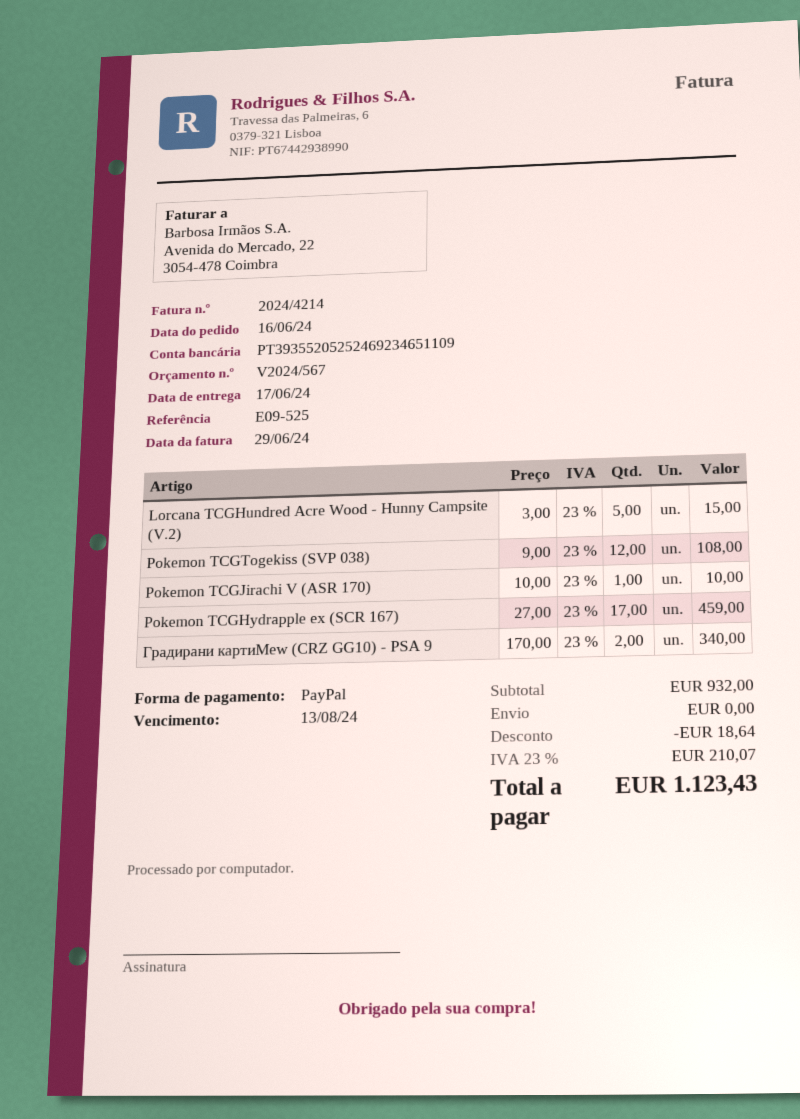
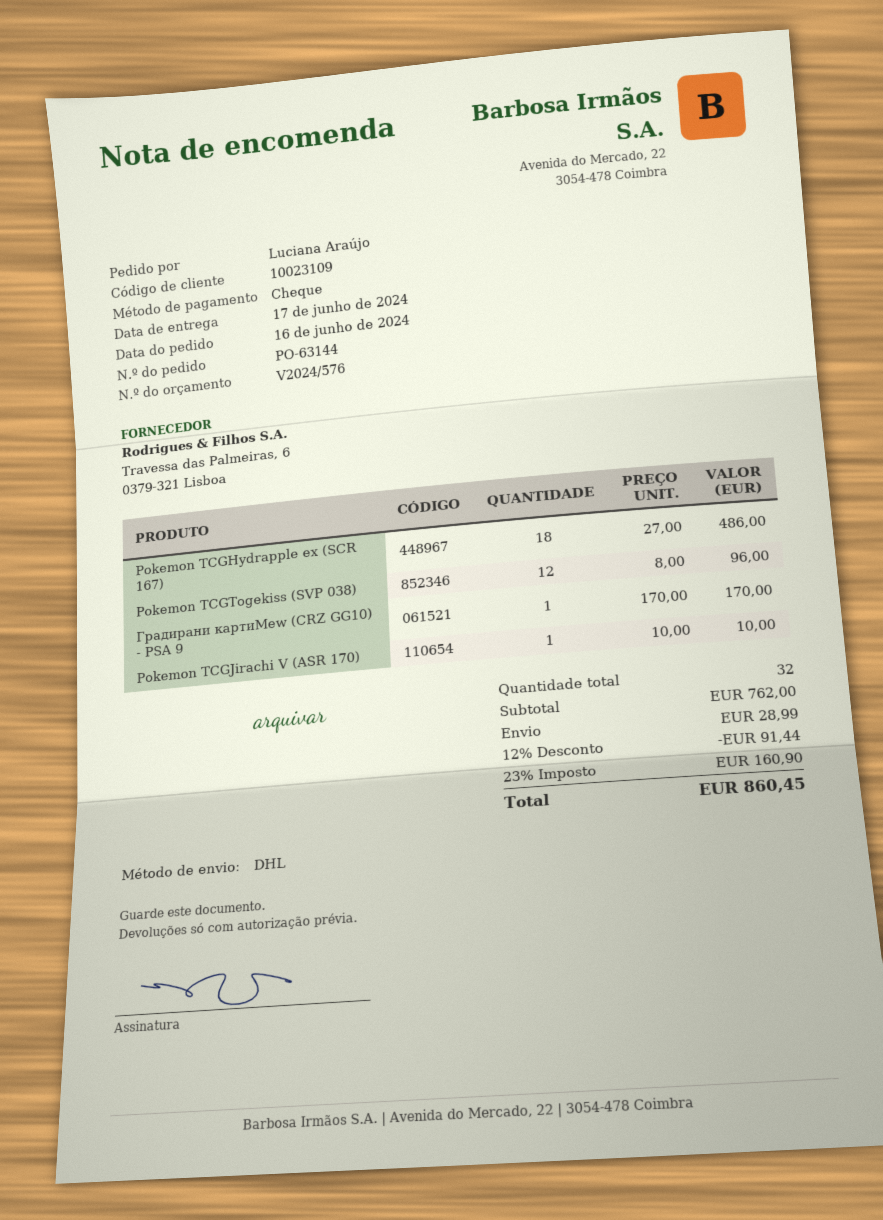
quote number: V2024/567 -> V2024/576
payment method: PayPal -> cheque
Lorcana TCGHundred Acre Wood - Hunny Campsite (V.2): 5 x 3.00 = 15.00 -> none
Pokemon TCGTogekiss (SVP 038): 12 x 9.00 = 108.00 -> 12 x 8.00 = 96.00
Pokemon TCGHydrapple ex (SCR 167): 17 x 27.00 = 459.00 -> 18 x 27.00 = 486.00
Градирани картиMew (CRZ GG10) - PSA 9: 2 x 170.00 = 340.00 -> 1 x 170.00 = 170.00
subtotal: 932.00 -> 762.00
discount: 18.64 -> 91.44
shipping: 0.00 -> 28.99
tax: 23% = 210.07 -> 23% = 160.90
total: 1123.43 -> 860.45

